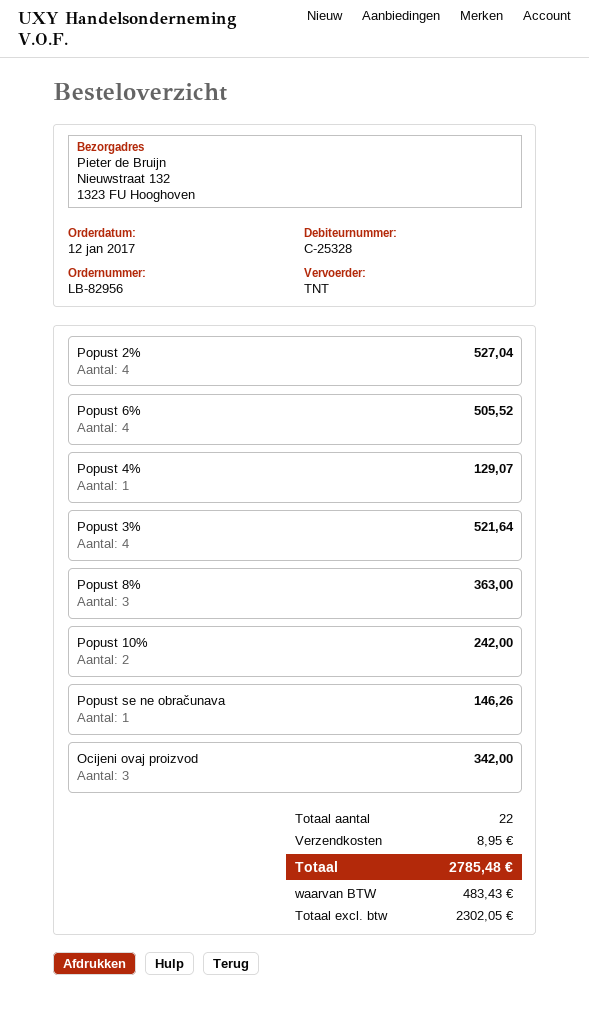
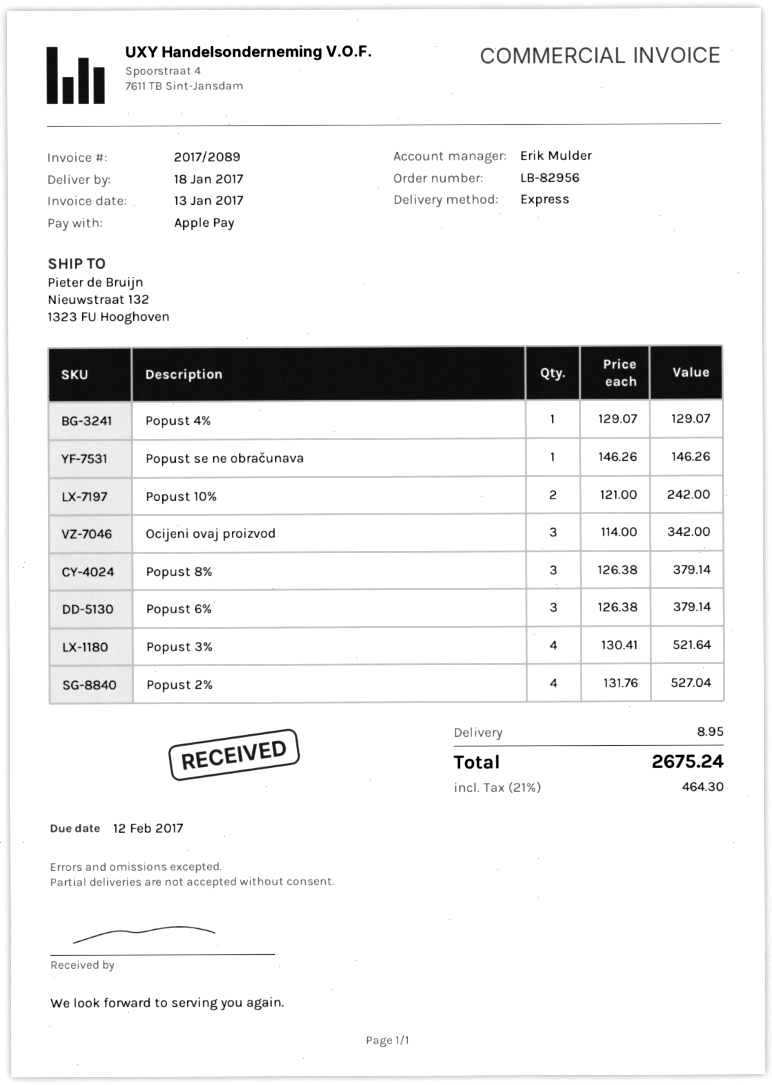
shipping method: TNT -> express
Popust 6%: 4 for 505.52 -> 3 for 379.14
Popust 8%: 3 for 363.00 -> 3 for 379.14
tax: 483.43 -> 464.30
total: 2785.48 -> 2675.24

